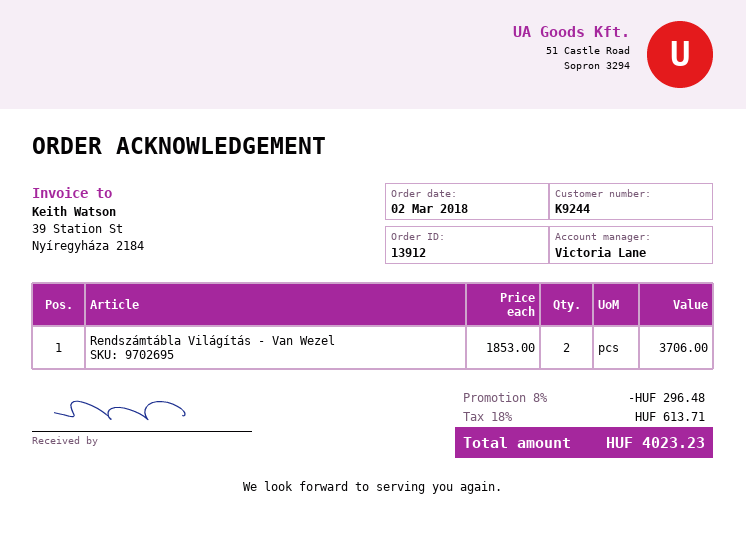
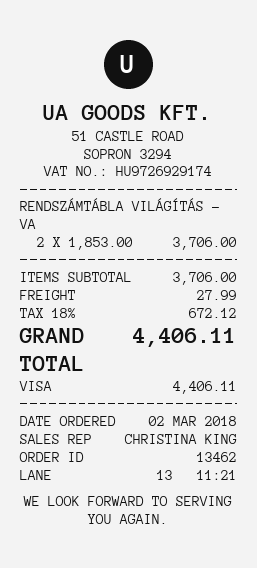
order number: 13912 -> 13462
sales rep: Victoria Lane -> CHRISTINA KING
discount: 8% = 296.48 -> none
shipping: none -> 27.99
tax: 18% = 613.71 -> 18% = 672.12
total: 4023.23 -> 4406.11

